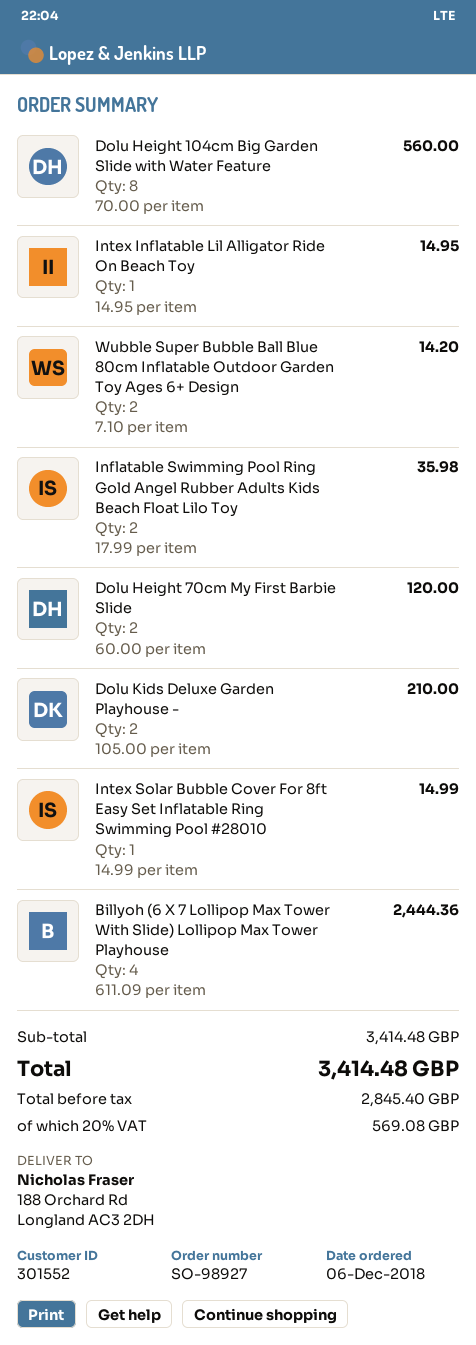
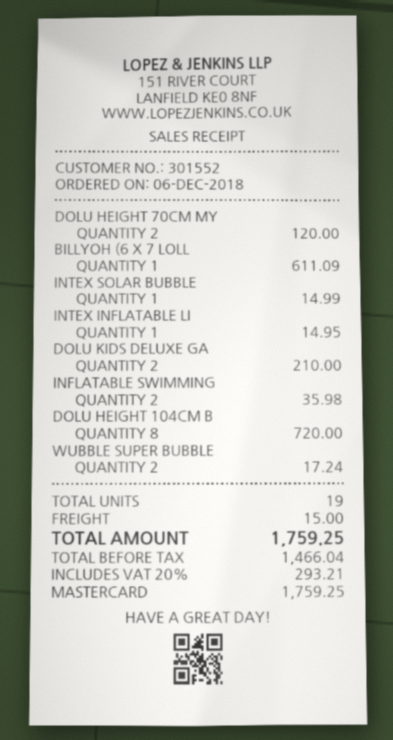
Dolu Height 104cm Big Garden Slide with Water Feature: 8 for 560.00 -> 8 for 720.00
Wubble Super Bubble Ball Blue 80cm Inflatable Outdoor Garden Toy Ages 6+ Design: 2 for 14.20 -> 2 for 17.24
Billyoh (6 X 7 Lollipop Max Tower With Slide) Lollipop Max Tower Playhouse: 4 for 2444.36 -> 1 for 611.09
shipping: none -> 15.00
net: 2845.40 -> 1466.04
tax: 20% = 569.08 -> 20% = 293.21
total: 3414.48 -> 1759.25

